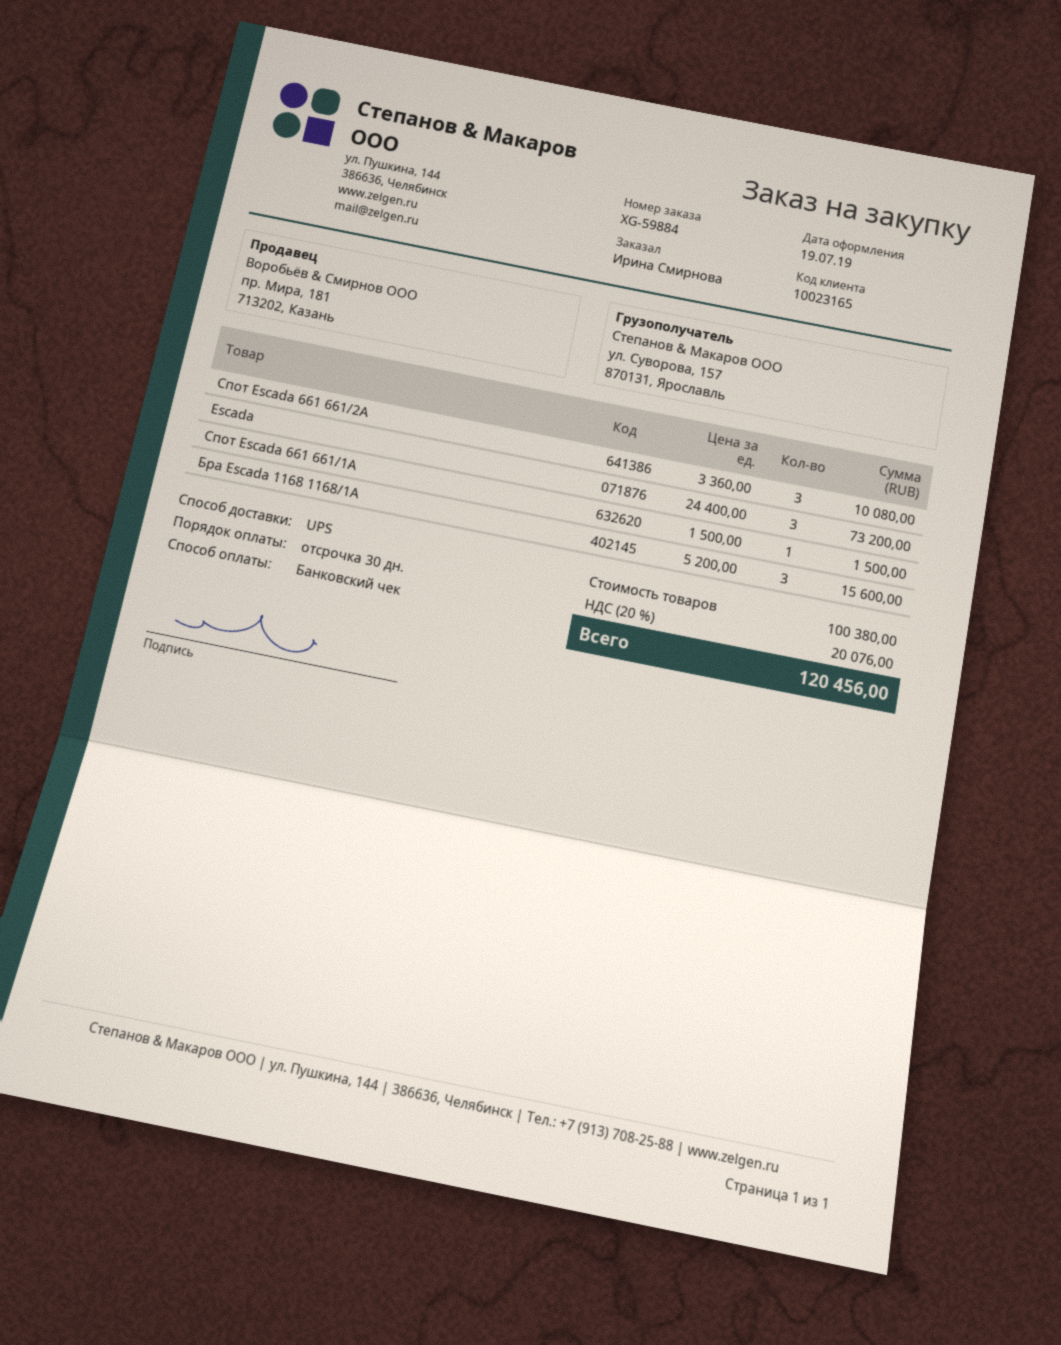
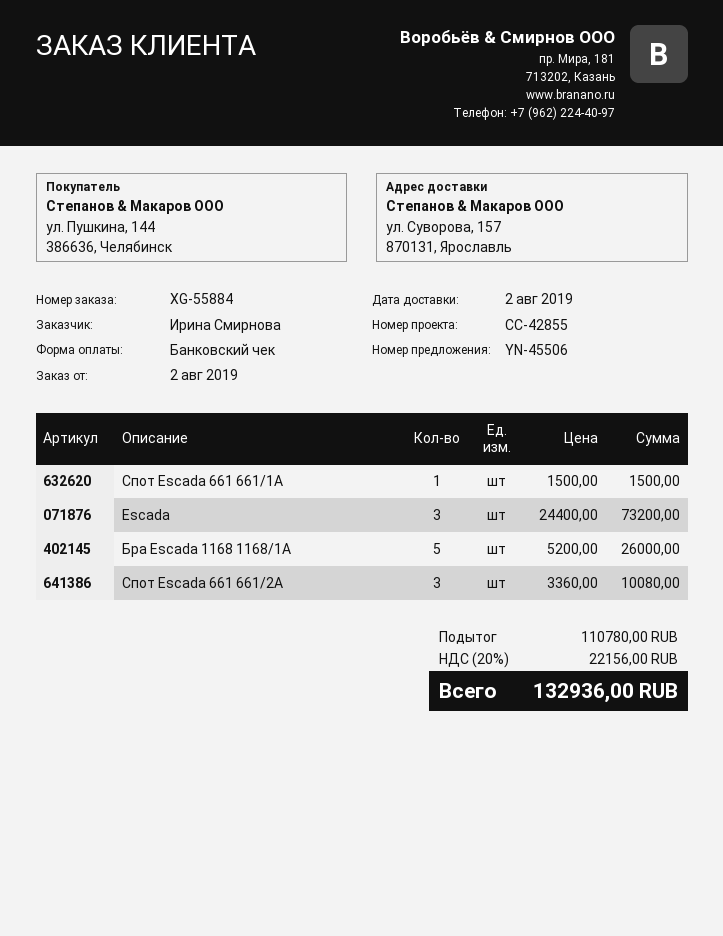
order number: XG-59884 -> XG-55884
order date: 2019-07-19 -> 2019-08-02
Бра Escada 1168 1168/1A: 3 x 5200.00 = 15600.00 -> 5 x 5200.00 = 26000.00
subtotal: 100380.00 -> 110780.00
tax: 20% = 20076.00 -> 20% = 22156.00
total: 120456.00 -> 132936.00

